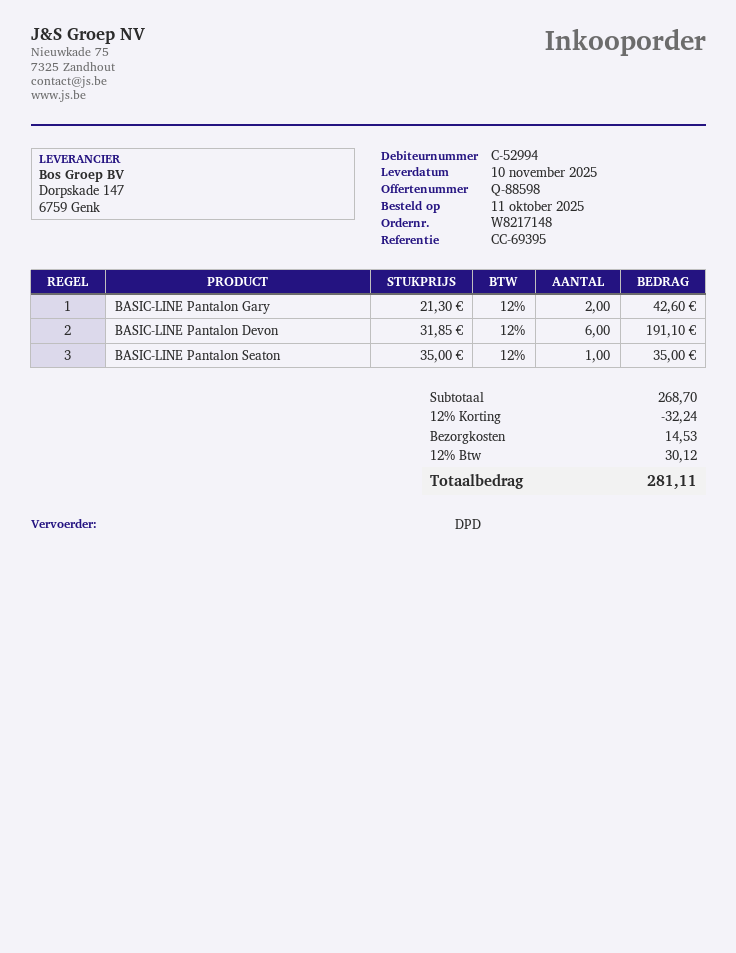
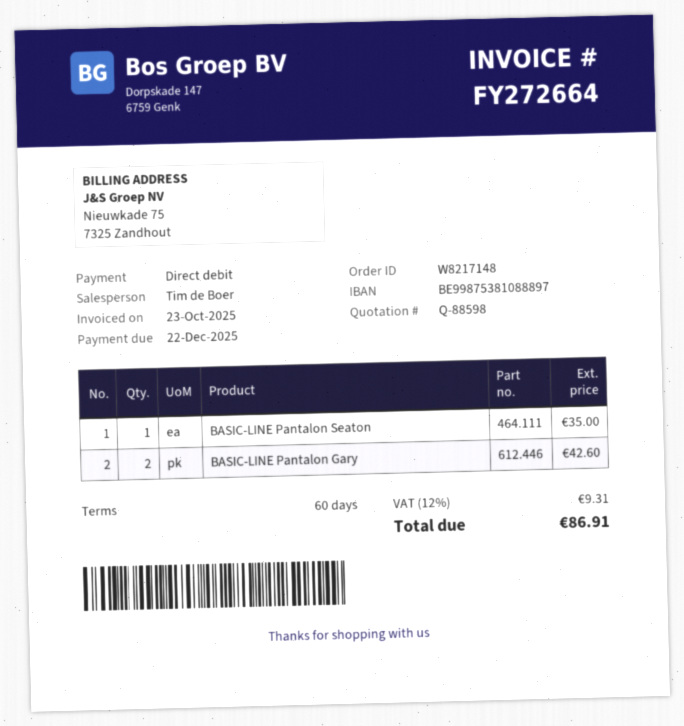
BASIC-LINE Pantalon Devon: 6 for 191.10 -> none
discount: 12% = 32.24 -> none
shipping: 14.53 -> none
tax: 12% = 30.12 -> 12% = 9.31
total: 281.11 -> 86.91

